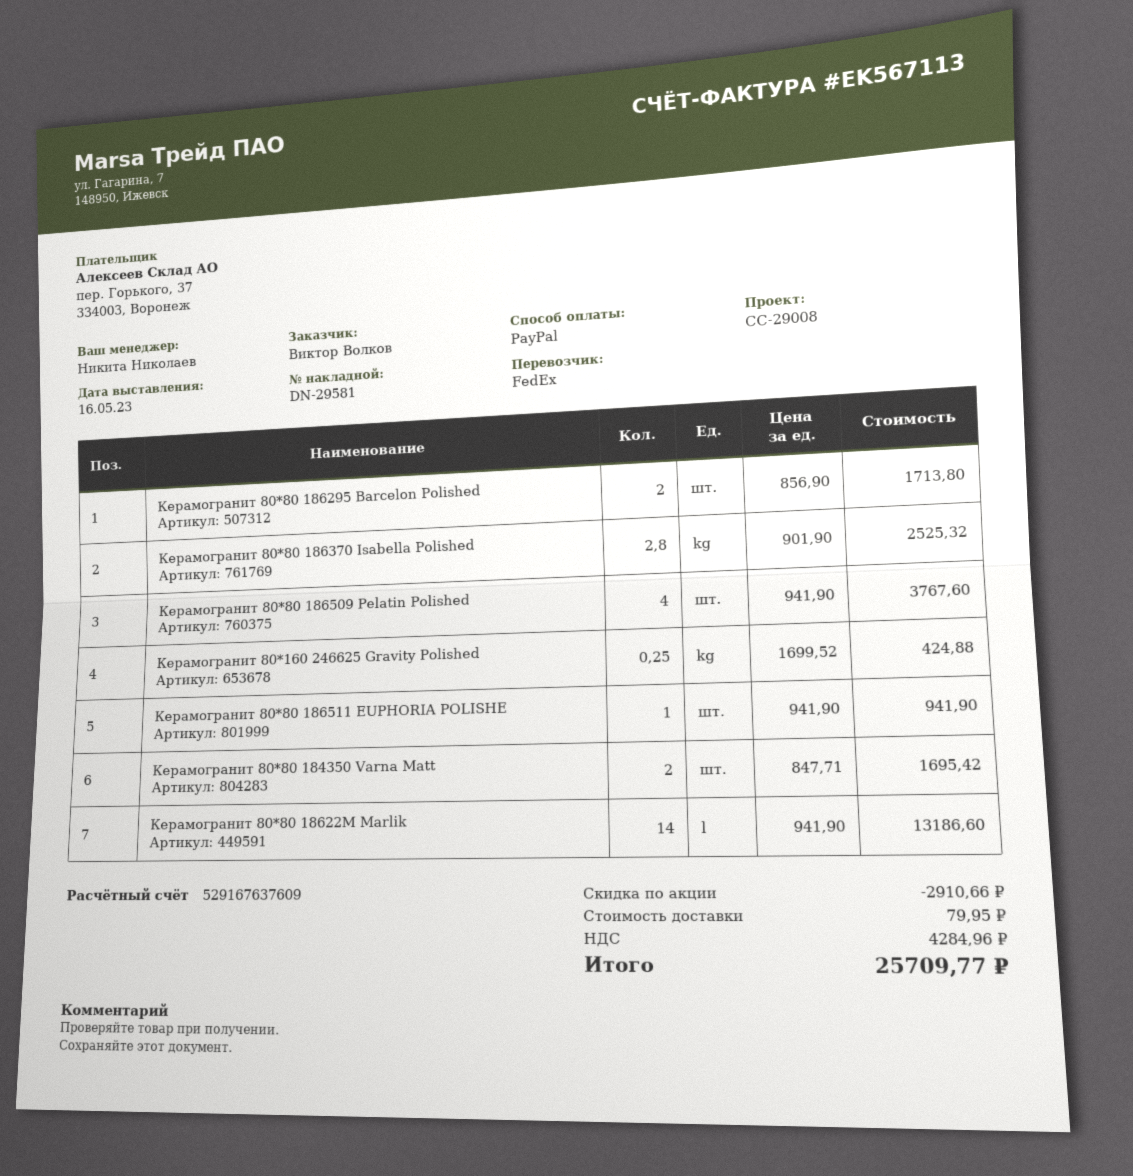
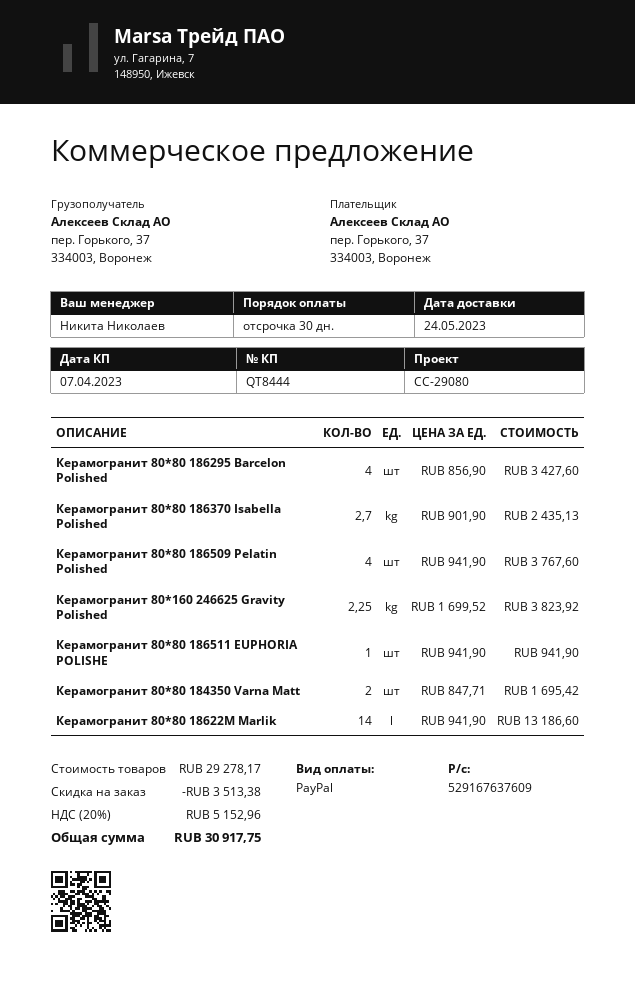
reference: CC-29008 -> CC-29080
Керамогранит 80*80 186295 Barcelon Polished: 2 x 856.90 = 1713.80 -> 4 x 856.90 = 3427.60
Керамогранит 80*80 186370 Isabella Polished: 2.8 x 901.90 = 2525.32 -> 2.7 x 901.90 = 2435.13
Керамогранит 80*160 246625 Gravity Polished: 0.25 x 1699.52 = 424.88 -> 2.25 x 1699.52 = 3823.92
discount: 2910.66 -> 3513.38
shipping: 79.95 -> none
tax: 4284.96 -> 5152.96
total: 25709.77 -> 30917.75

